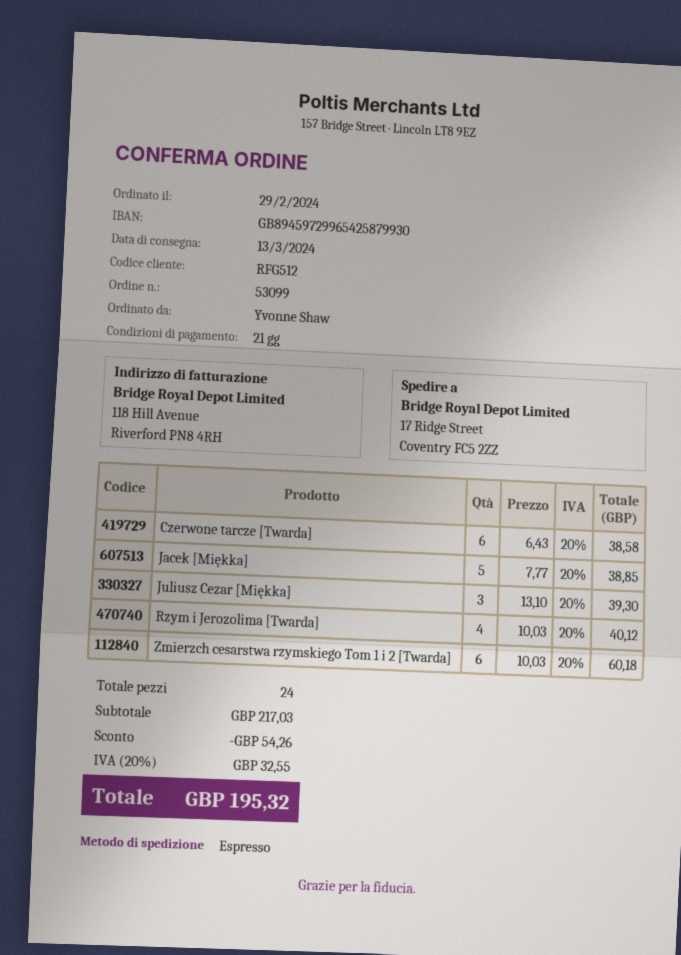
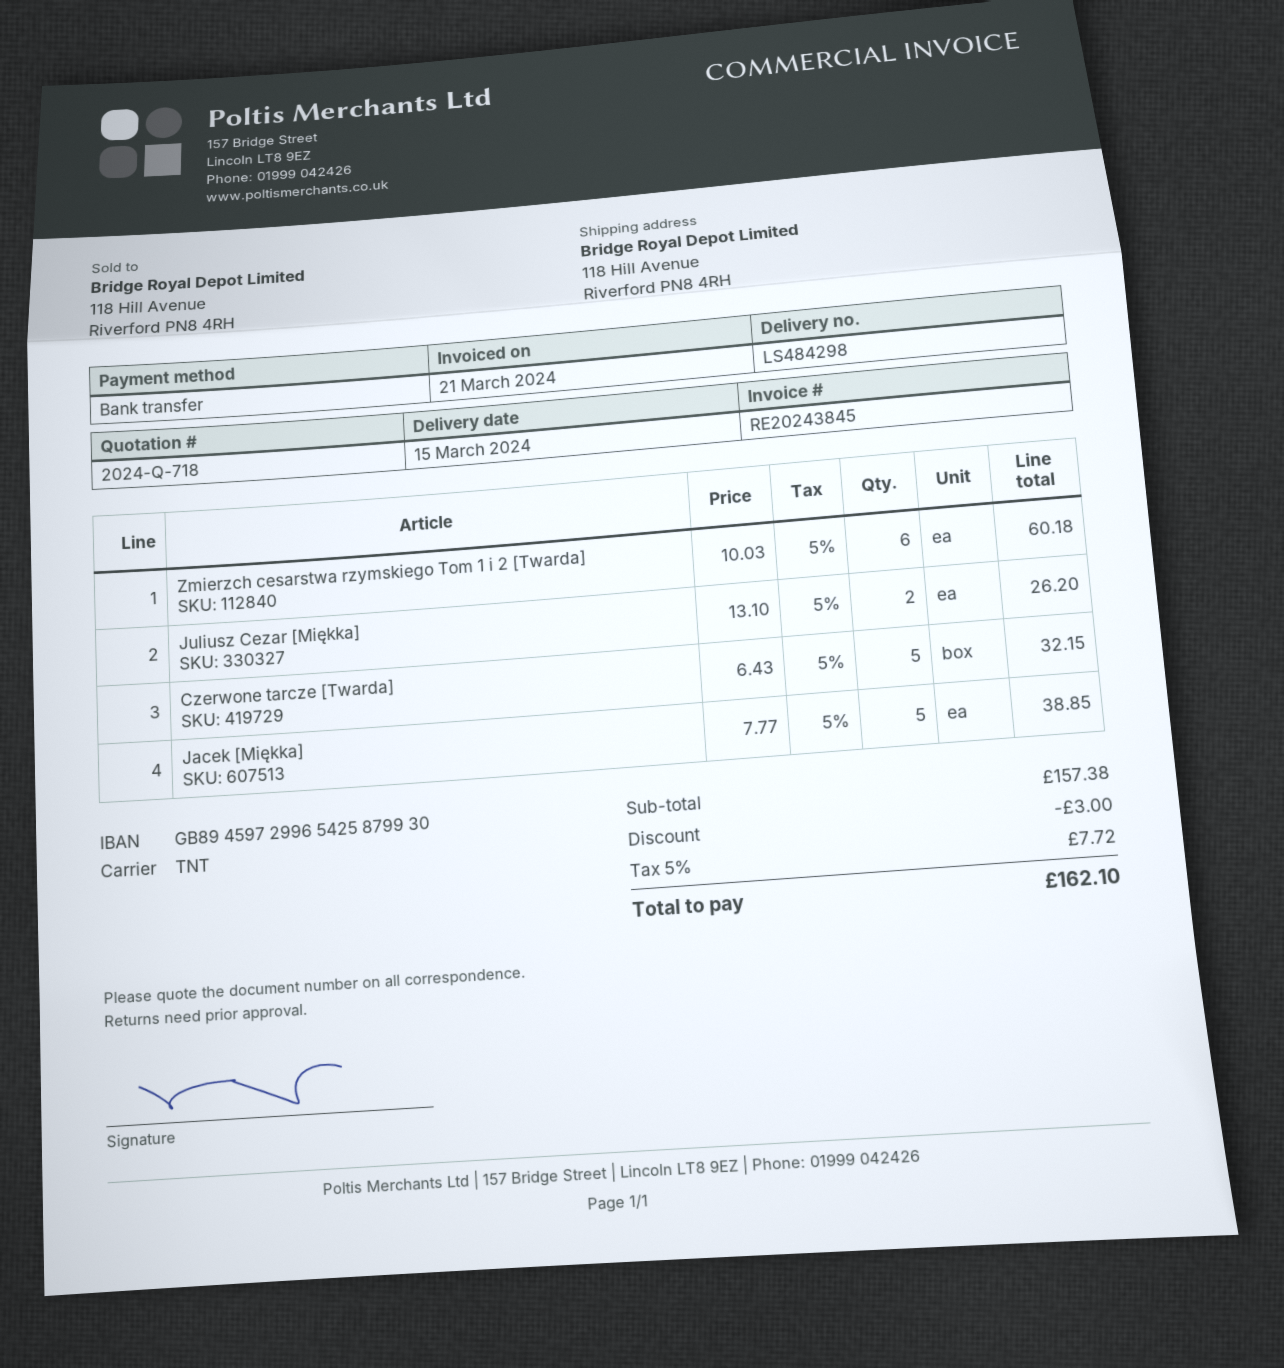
delivery date: 2024-03-13 -> 2024-03-15
shipping method: express -> TNT
ship to: 17 Ridge Street, Coventry FC5 2ZZ -> 118 Hill Avenue, Riverford PN8 4RH
Czerwone tarcze [Twarda]: 6 x 6.43 = 38.58 -> 5 x 6.43 = 32.15
Juliusz Cezar [Miękka]: 3 x 13.10 = 39.30 -> 2 x 13.10 = 26.20
Rzym i Jerozolima [Twarda]: 4 x 10.03 = 40.12 -> none
subtotal: 217.03 -> 157.38
discount: 54.26 -> 3.00
tax: 20% = 32.55 -> 5% = 7.72
total: 195.32 -> 162.10

